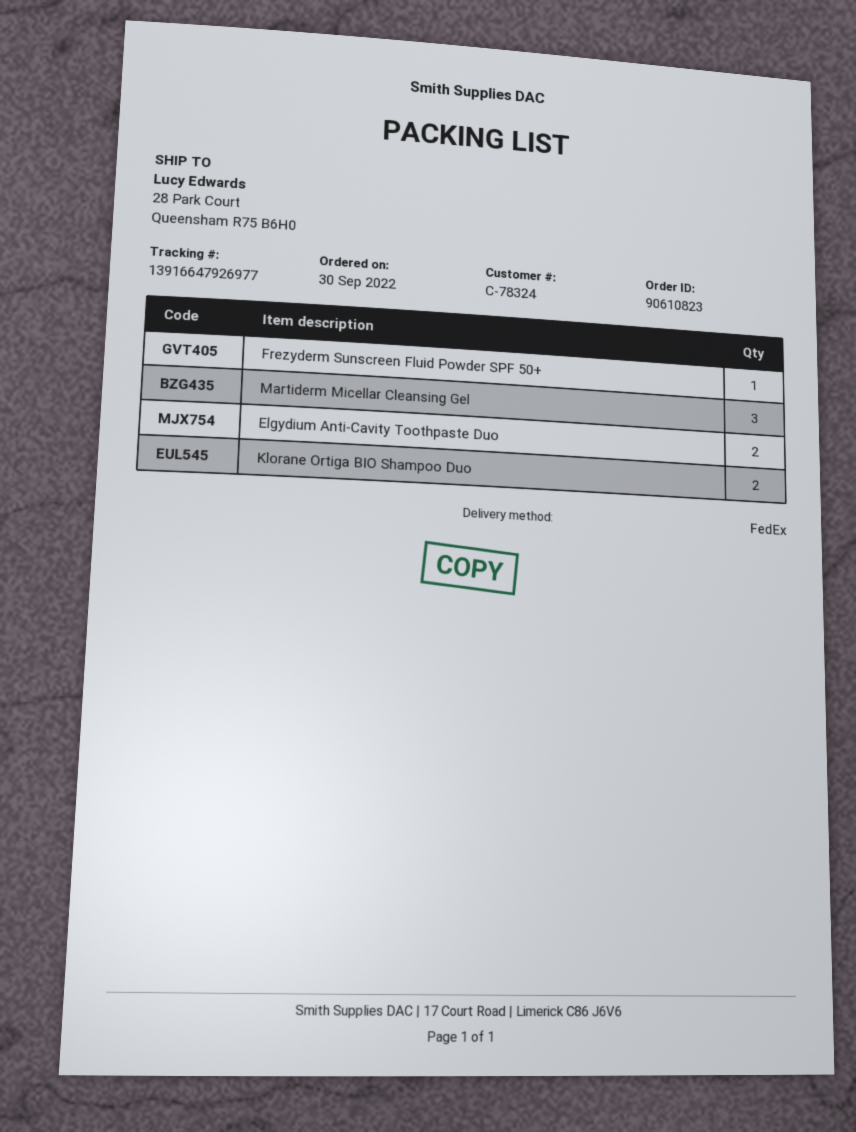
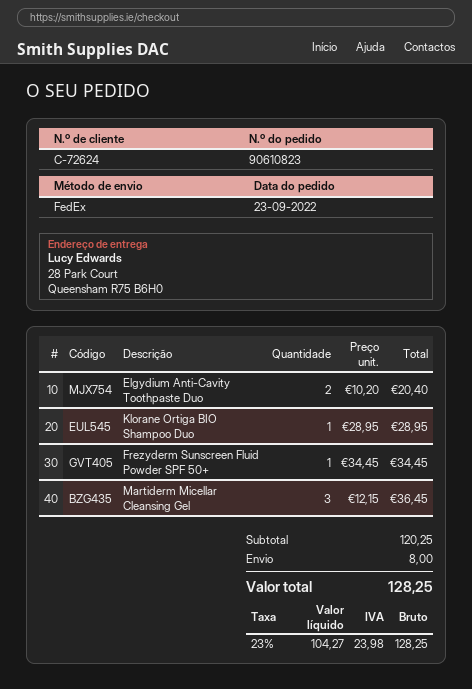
order date: 2022-09-30 -> 2022-09-23
customer number: C-78324 -> C-72624
Klorane Ortiga BIO Shampoo Duo: 2 -> 1

